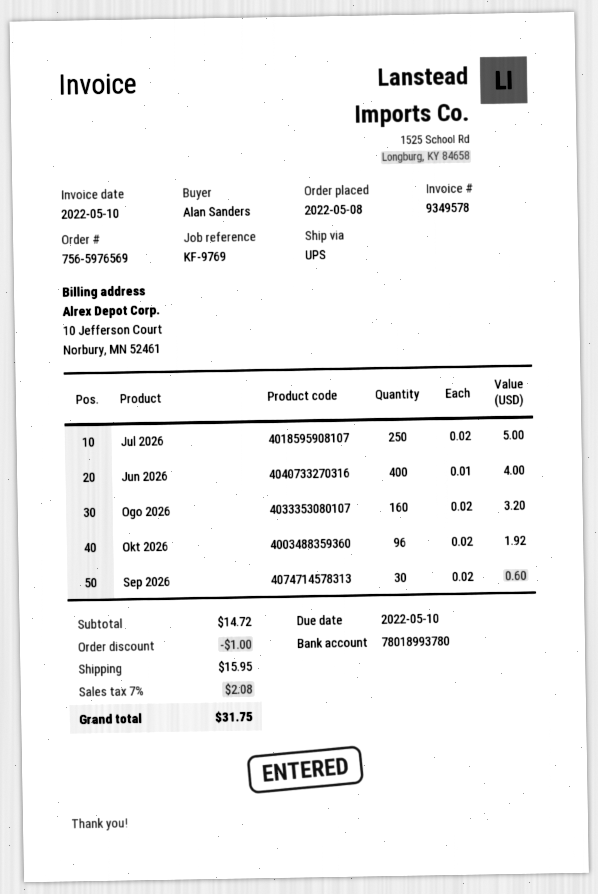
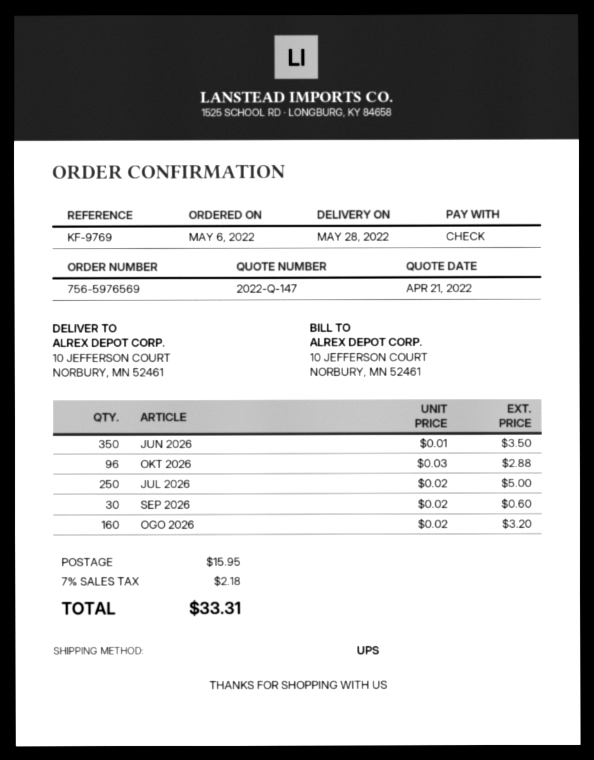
order date: 2022-05-08 -> 2022-05-06
Jun 2026: 400 x 0.01 = 4.00 -> 350 x 0.01 = 3.50
Okt 2026: 96 x 0.02 = 1.92 -> 96 x 0.03 = 2.88
discount: 1.00 -> none
tax: 7% = 2.08 -> 7% = 2.18
total: 31.75 -> 33.31

